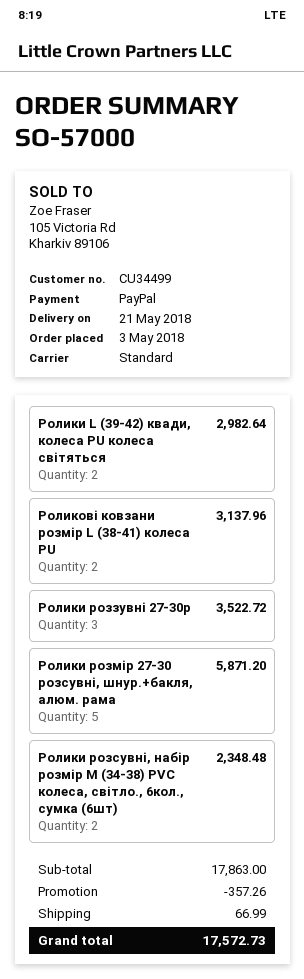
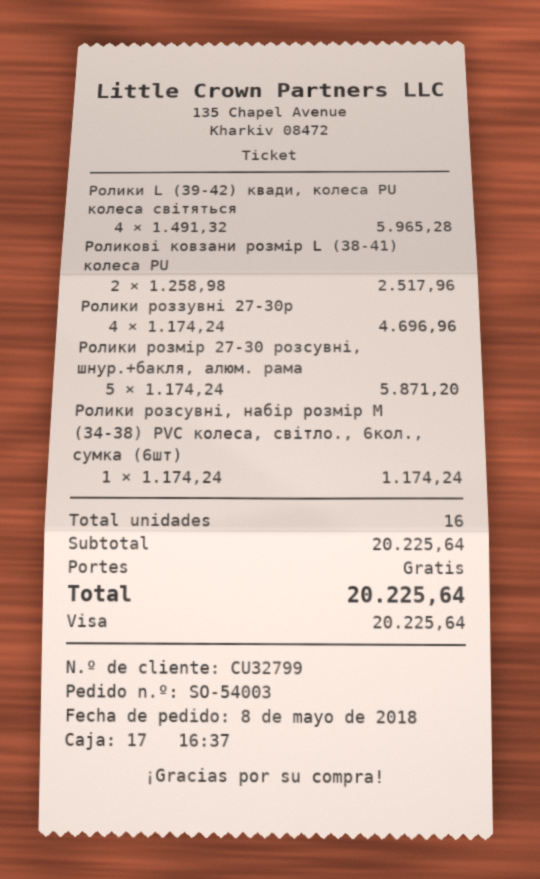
order number: SO-57000 -> SO-54003
order date: 2018-05-03 -> 2018-05-08
customer number: CU34499 -> CU32799
payment method: PayPal -> Visa
Ролики L (39-42) квади, колеса PU колеса світяться: 2 for 2982.64 -> 4 for 5965.28
Роликові ковзани розмір L (38-41) колеса PU: 2 for 3137.96 -> 2 for 2517.96
Ролики роззувні 27-30р: 3 for 3522.72 -> 4 for 4696.96
Ролики розсувні, набір розмір M (34-38) PVC колеса, світло., 6кол., сумка (6шт): 2 for 2348.48 -> 1 for 1174.24
subtotal: 17863.00 -> 20225.64
discount: 357.26 -> none
shipping: 66.99 -> 0.00
total: 17572.73 -> 20225.64

